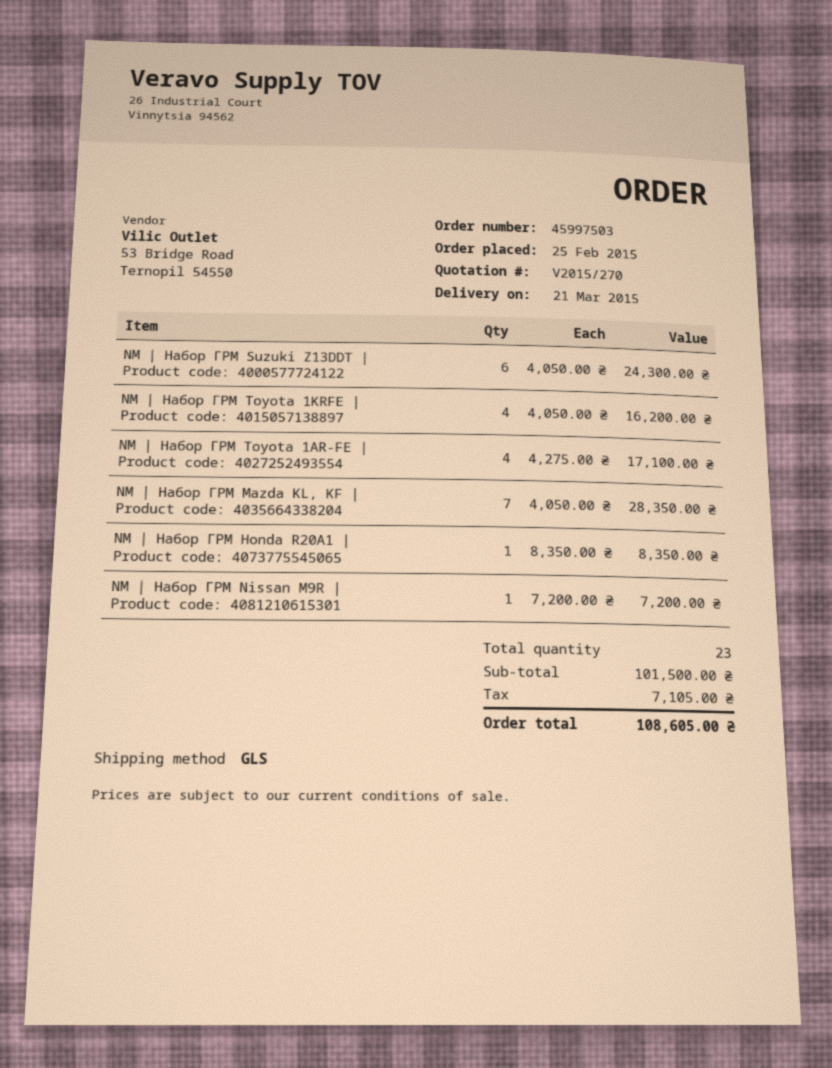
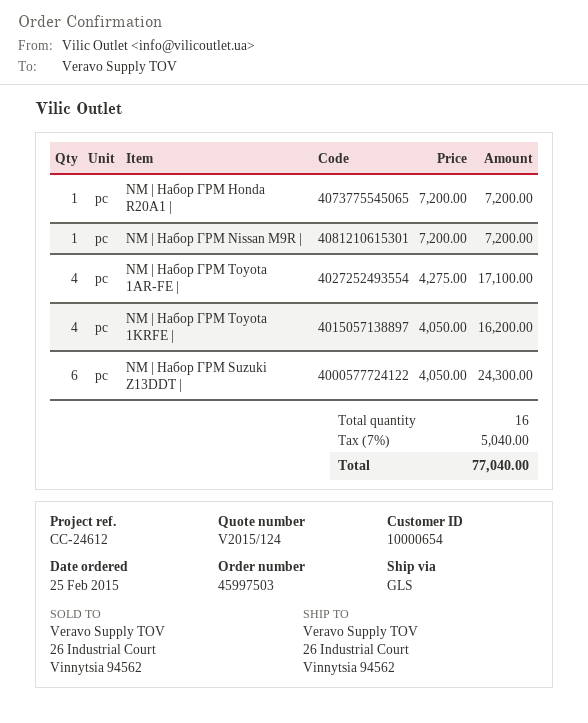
quote number: V2015/270 -> V2015/124
NM | Набор ГРМ Mazda KL, KF |: 7 x 4050.00 = 28350.00 -> none
NM | Набор ГРМ Honda R20A1 |: 1 x 8350.00 = 8350.00 -> 1 x 7200.00 = 7200.00
total quantity: 23 -> 16
tax: 7105.00 -> 5040.00
total: 108605.00 -> 77040.00

